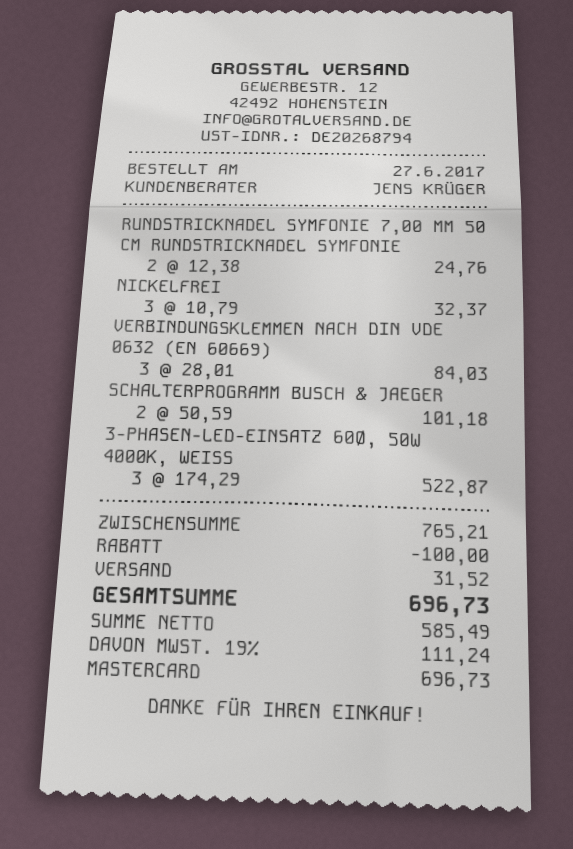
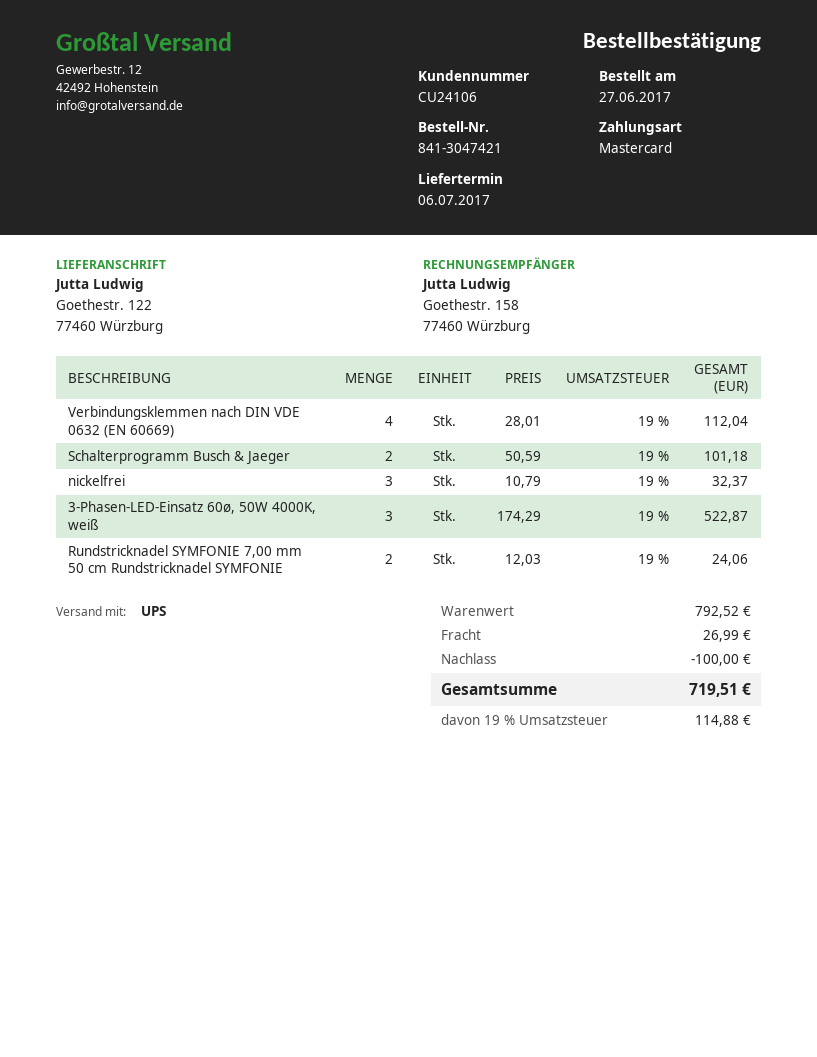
RUNDSTRICKNADEL SYMFONIE 7,00 MM 50 CM RUNDSTRICKNADEL SYMFONIE: 2 x 12.38 = 24.76 -> 2 x 12.03 = 24.06
VERBINDUNGSKLEMMEN NACH DIN VDE 0632 (EN 60669): 3 x 28.01 = 84.03 -> 4 x 28.01 = 112.04
subtotal: 765.21 -> 792.52
shipping: 31.52 -> 26.99
tax: 19% = 111.24 -> 19% = 114.88
total: 696.73 -> 719.51

